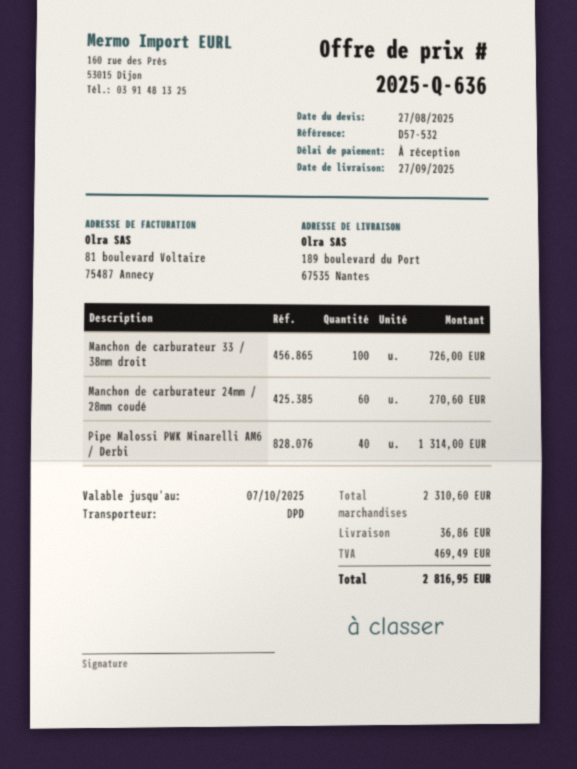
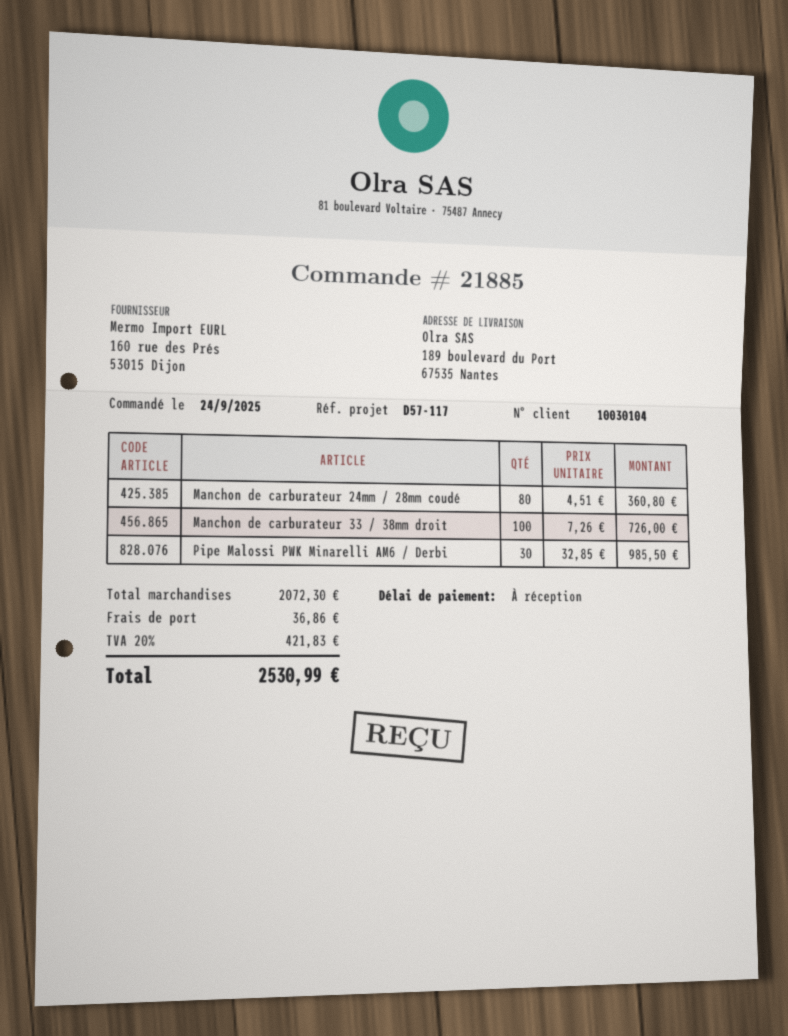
reference: D57-532 -> D57-117
Manchon de carburateur 24mm / 28mm coudé: 60 for 270.60 -> 80 for 360.80
Pipe Malossi PWK Minarelli AM6 / Derbi: 40 for 1314.00 -> 30 for 985.50
subtotal: 2310.60 -> 2072.30
tax: 469.49 -> 421.83
total: 2816.95 -> 2530.99

